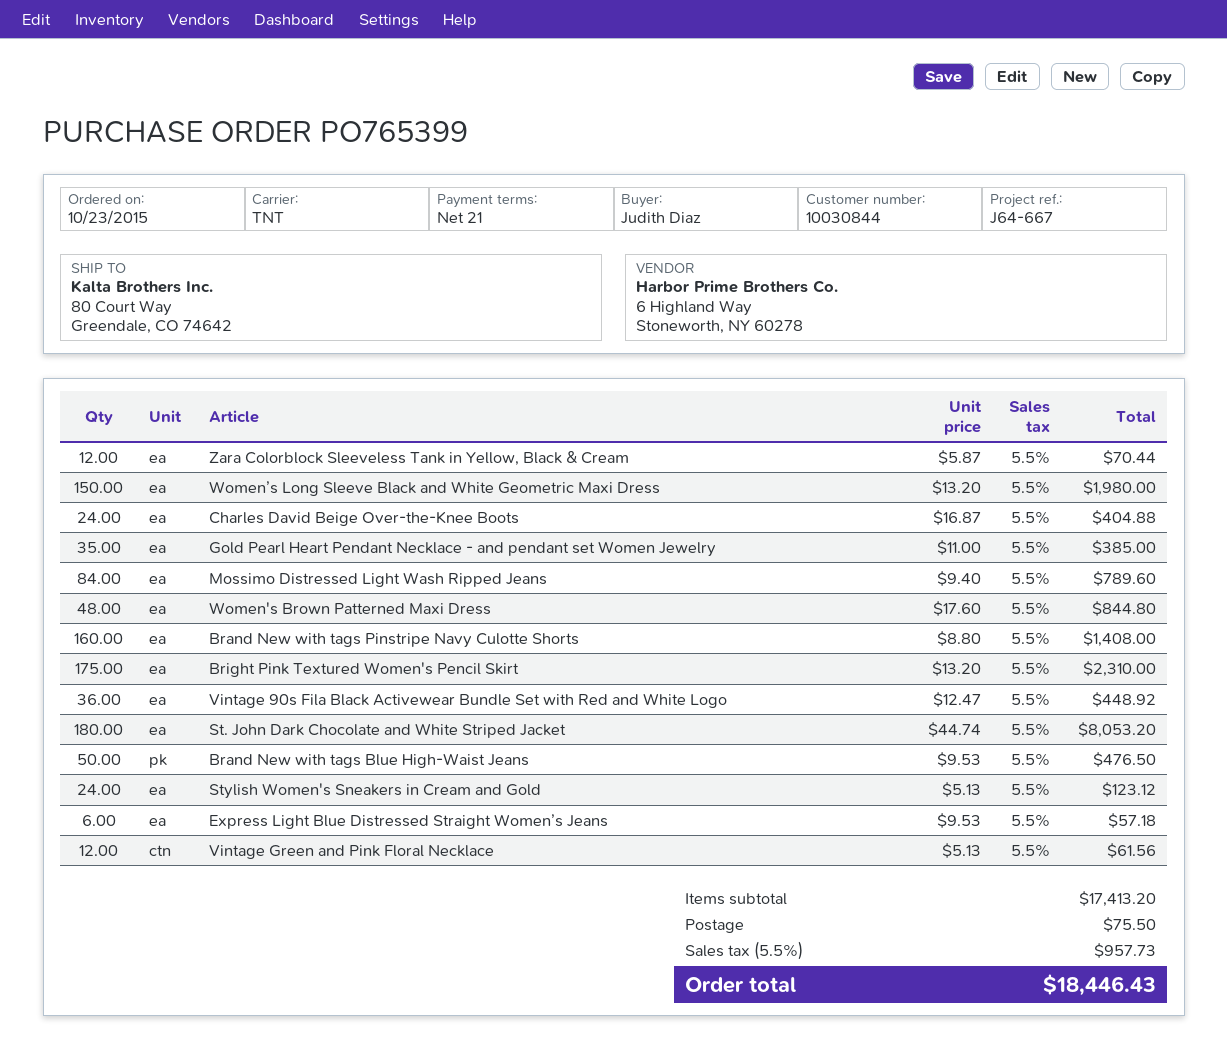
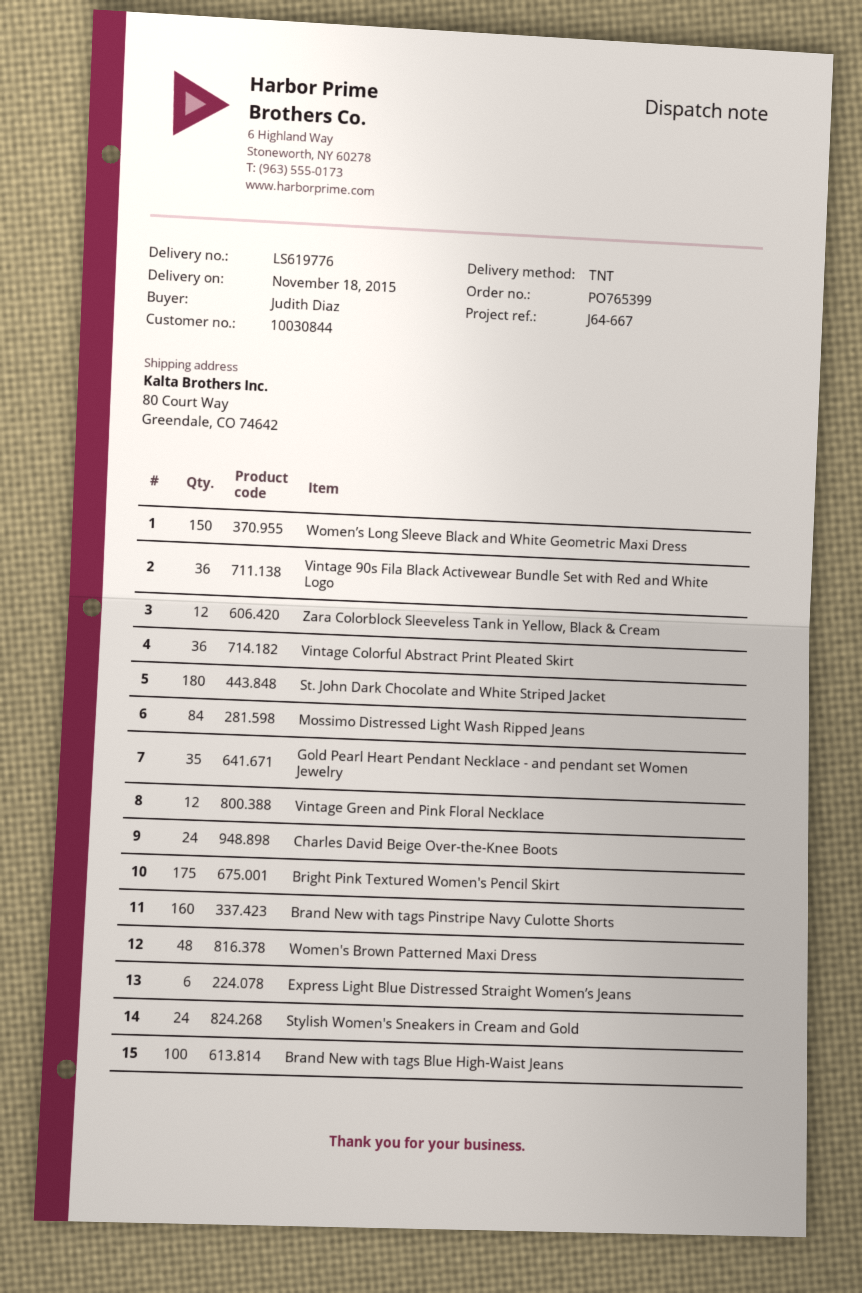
Brand New with tags Blue High-Waist Jeans: 50 -> 100
Vintage Colorful Abstract Print Pleated Skirt: none -> 36

